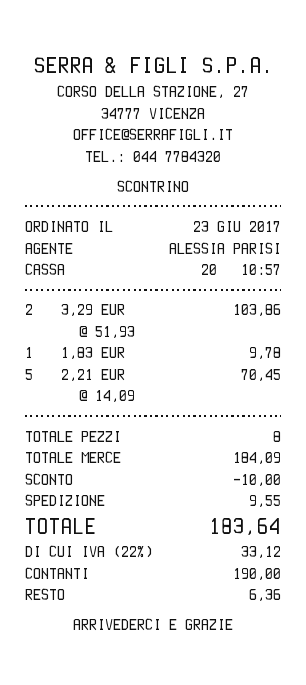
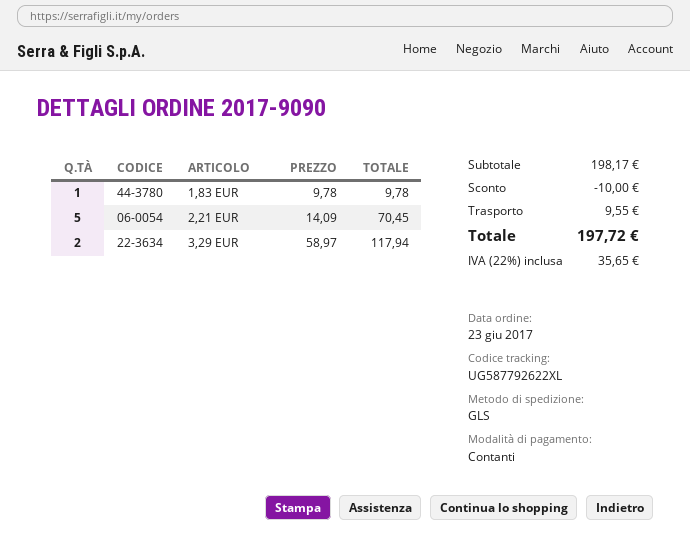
3,29 EUR: 2 x 51.93 = 103.86 -> 2 x 58.97 = 117.94
subtotal: 184.09 -> 198.17
tax: 22% = 33.12 -> 22% = 35.65
total: 183.64 -> 197.72

